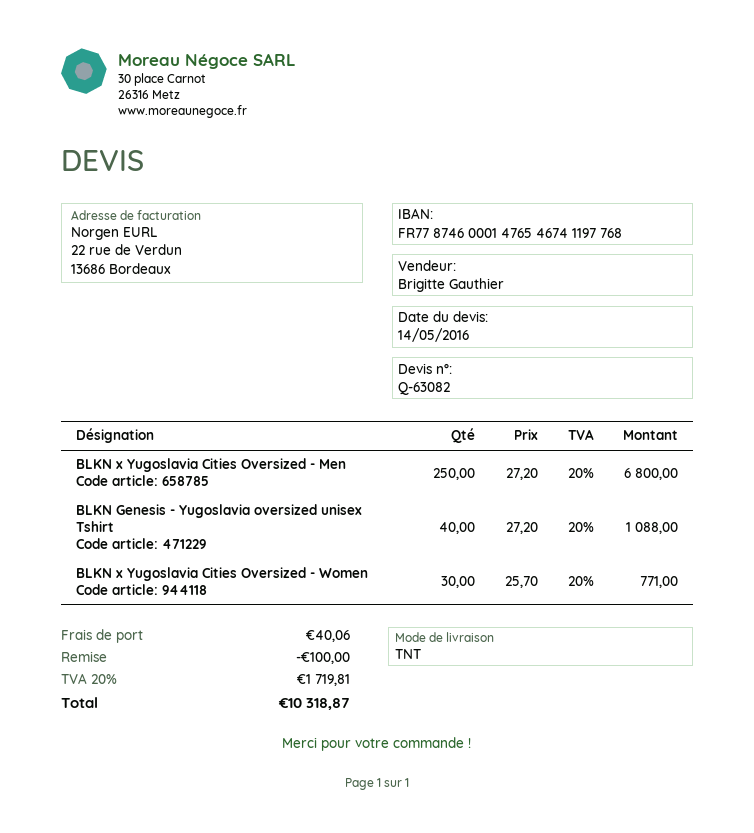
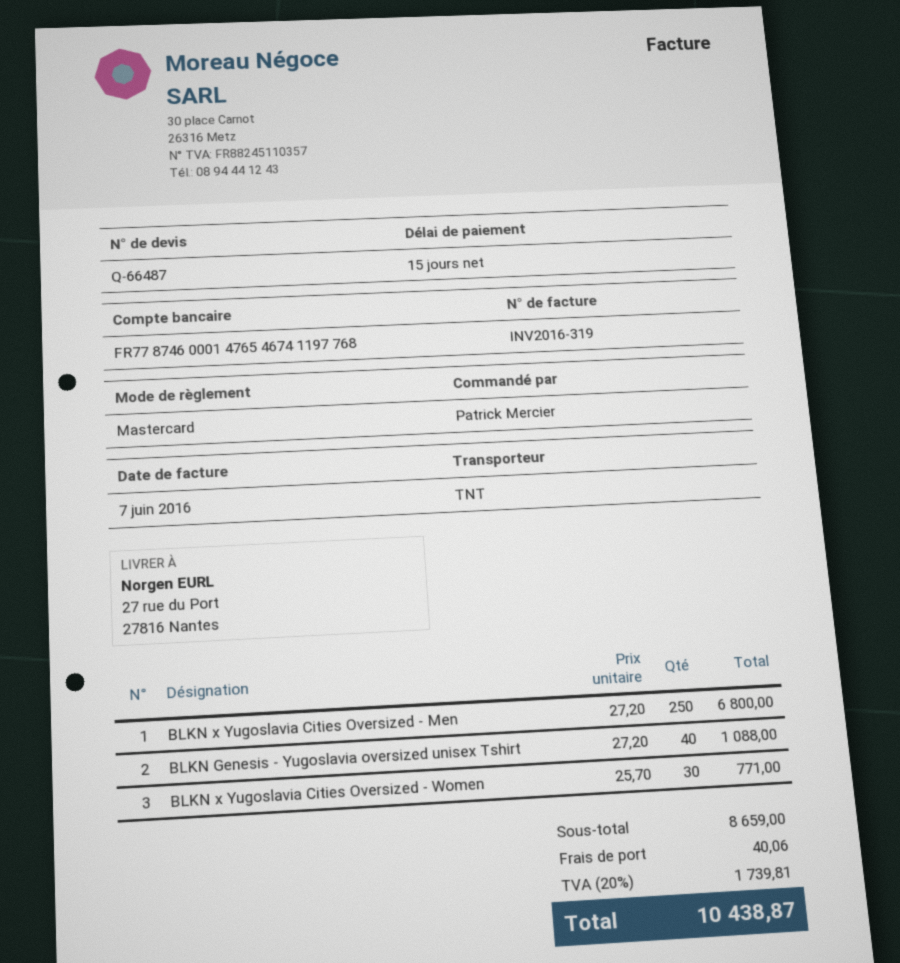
quote number: Q-63082 -> Q-66487
discount: 100.00 -> none
tax: 20% = 1719.81 -> 20% = 1739.81
total: 10318.87 -> 10438.87

